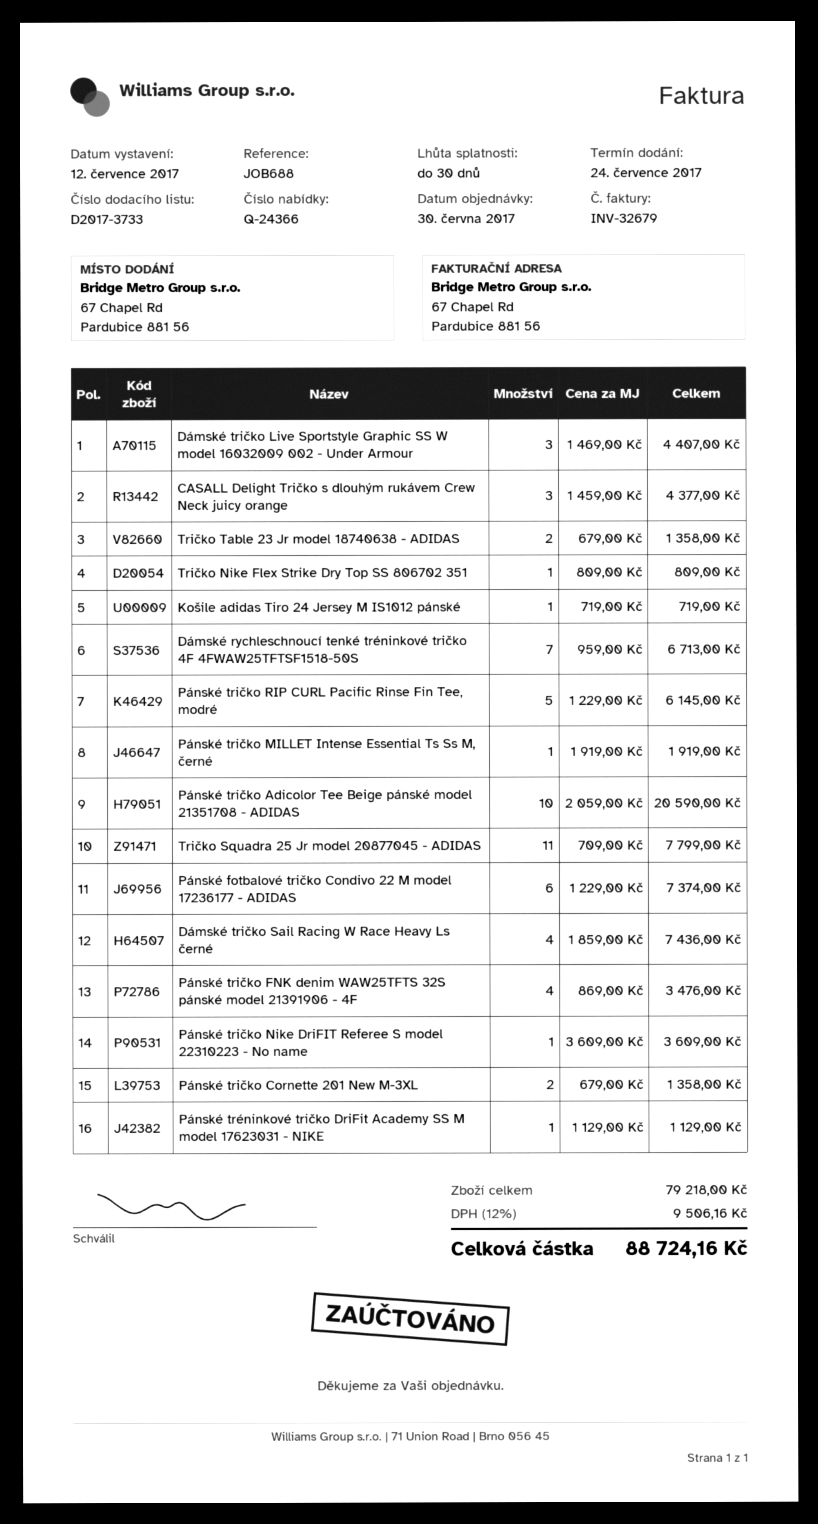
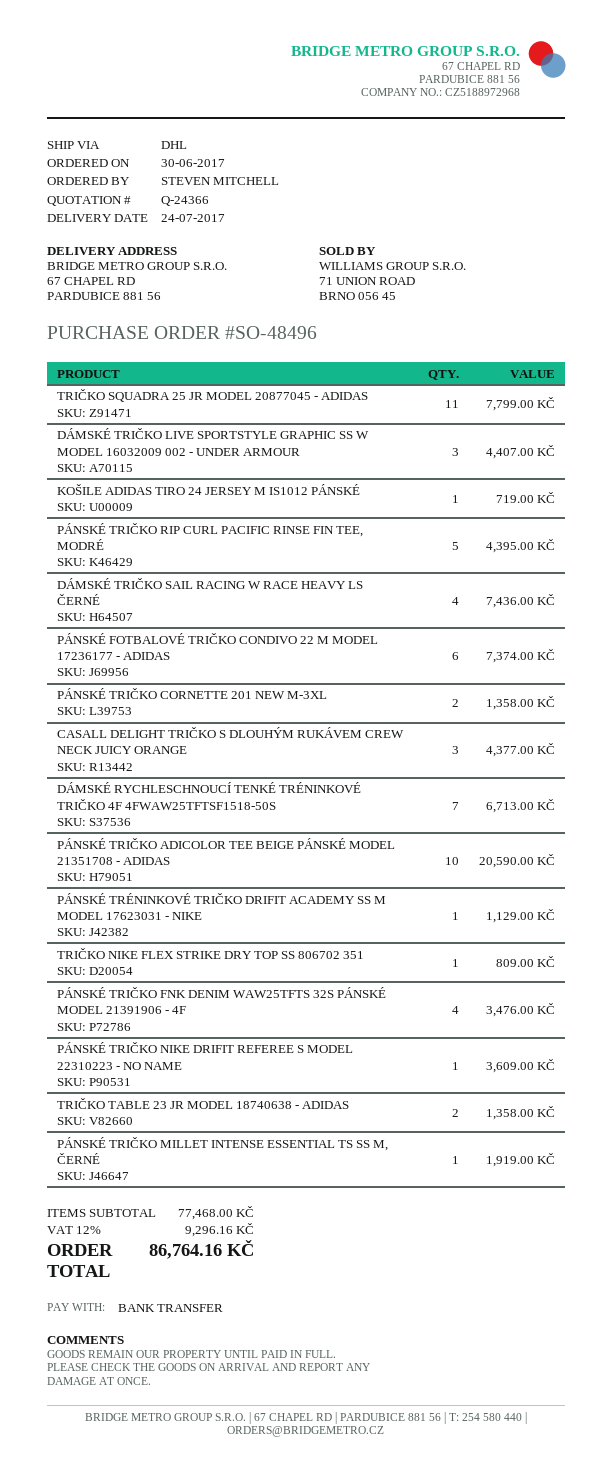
Pánské tričko RIP CURL Pacific Rinse Fin Tee, modré: 5 for 6145.00 -> 5 for 4395.00
subtotal: 79218.00 -> 77468.00
tax: 12% = 9506.16 -> 12% = 9296.16
total: 88724.16 -> 86764.16

